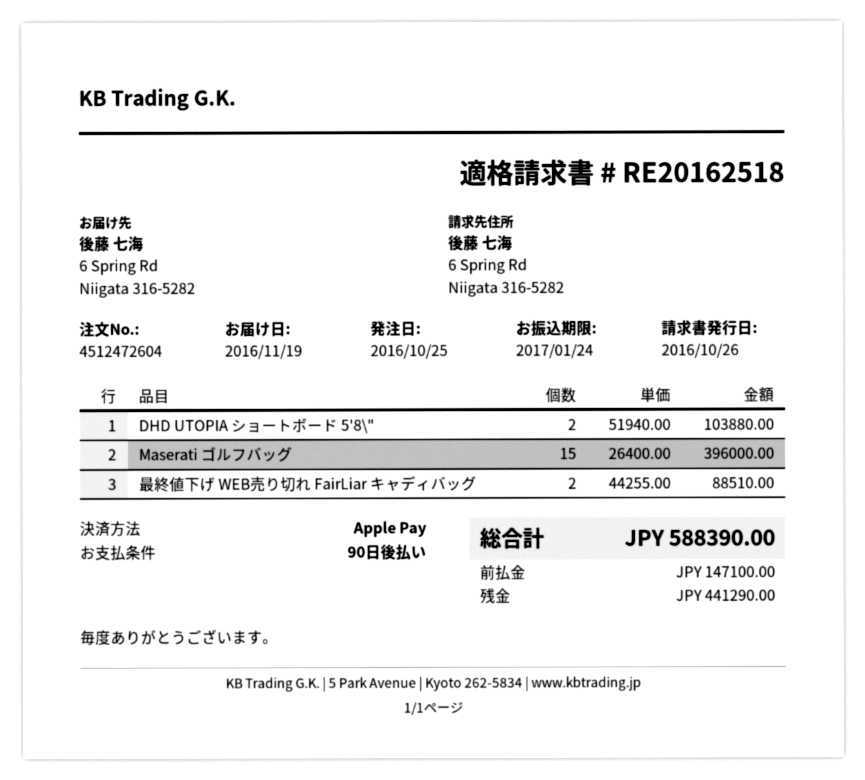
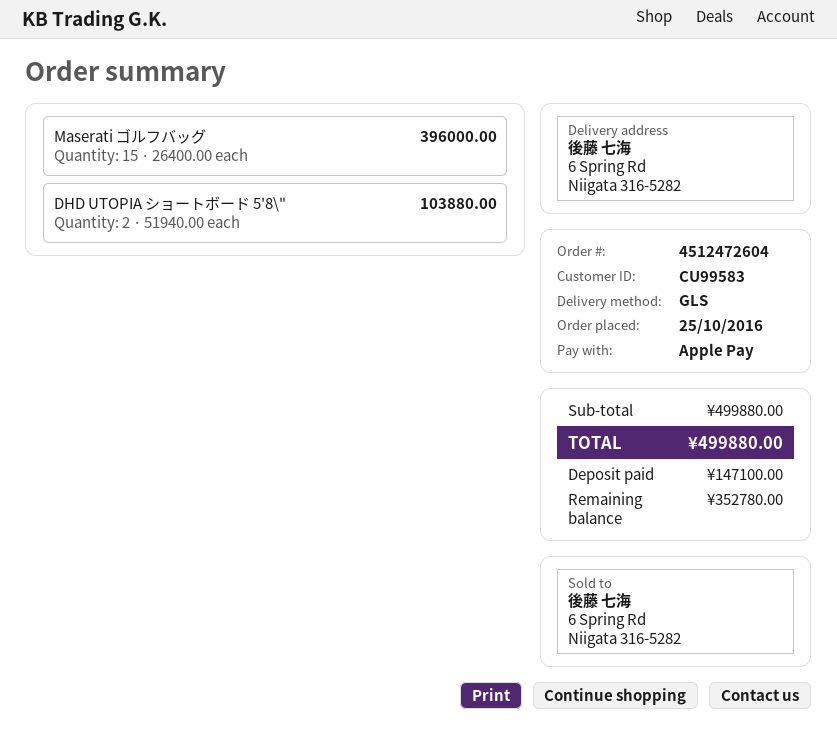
最終値下げ WEB売り切れ FairLiar キャディバッグ: 2 x 44255.00 = 88510.00 -> none
total: 588390.00 -> 499880.00
balance: 441290.00 -> 352780.00

